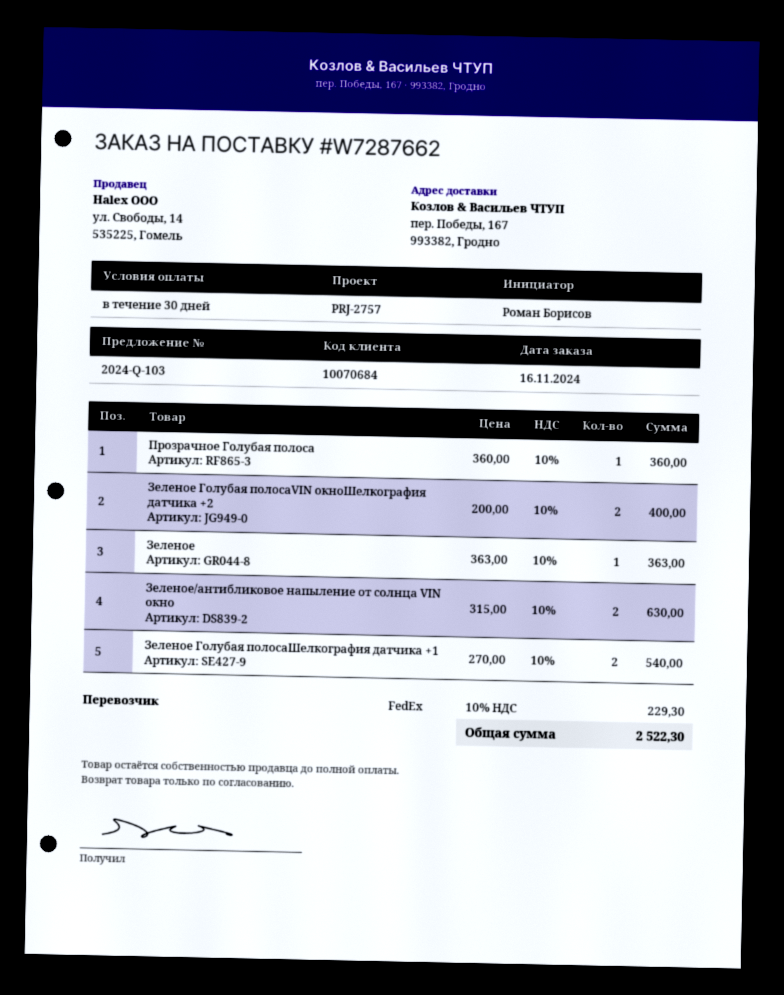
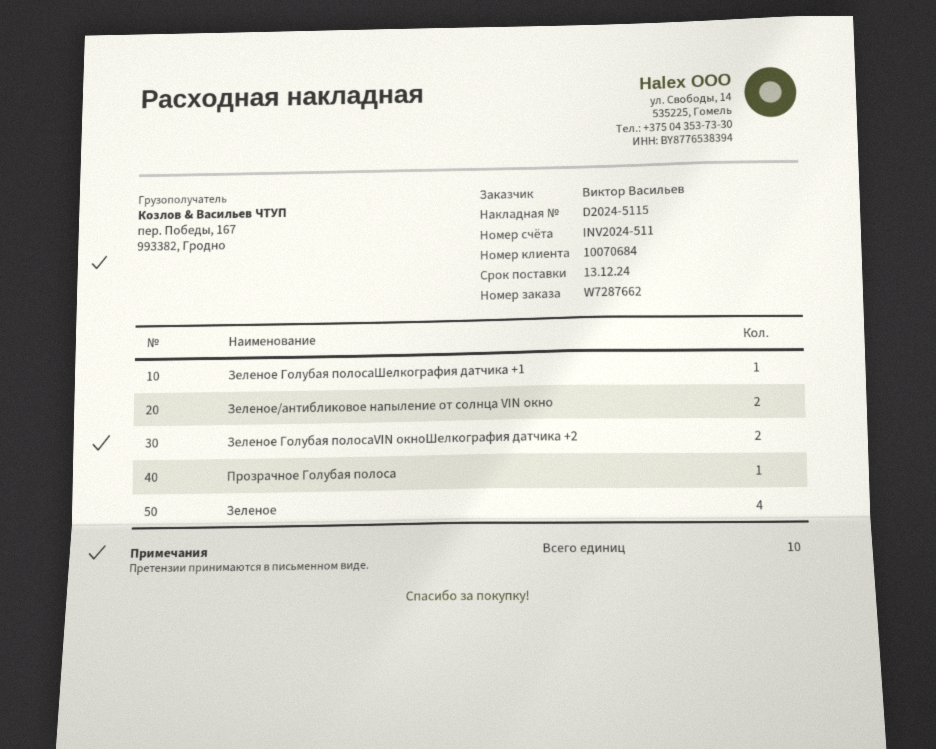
ordered by: Роман Борисов -> Виктор Васильев
Зеленое: 1 -> 4
Зеленое Голубая полосаШелкография датчика +1: 2 -> 1

